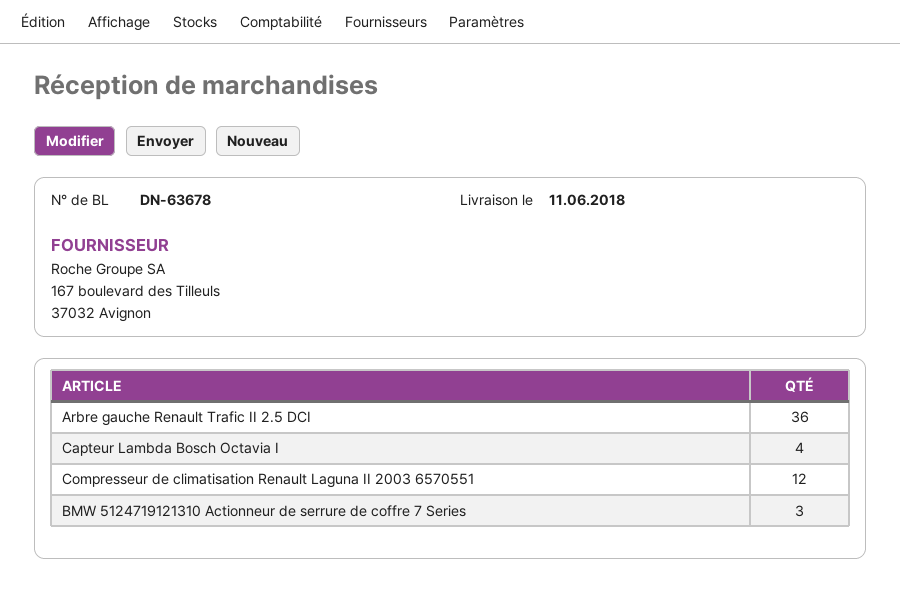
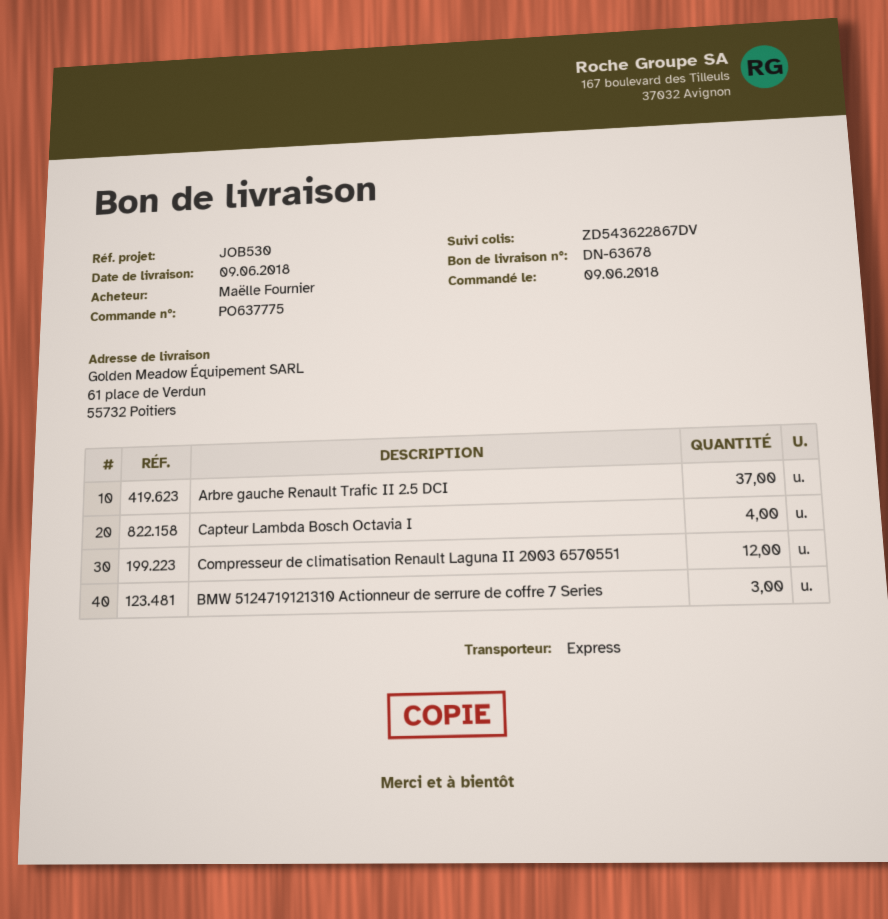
delivery date: 2018-06-11 -> 2018-06-09
Arbre gauche Renault Trafic II 2.5 DCI: 36 -> 37

